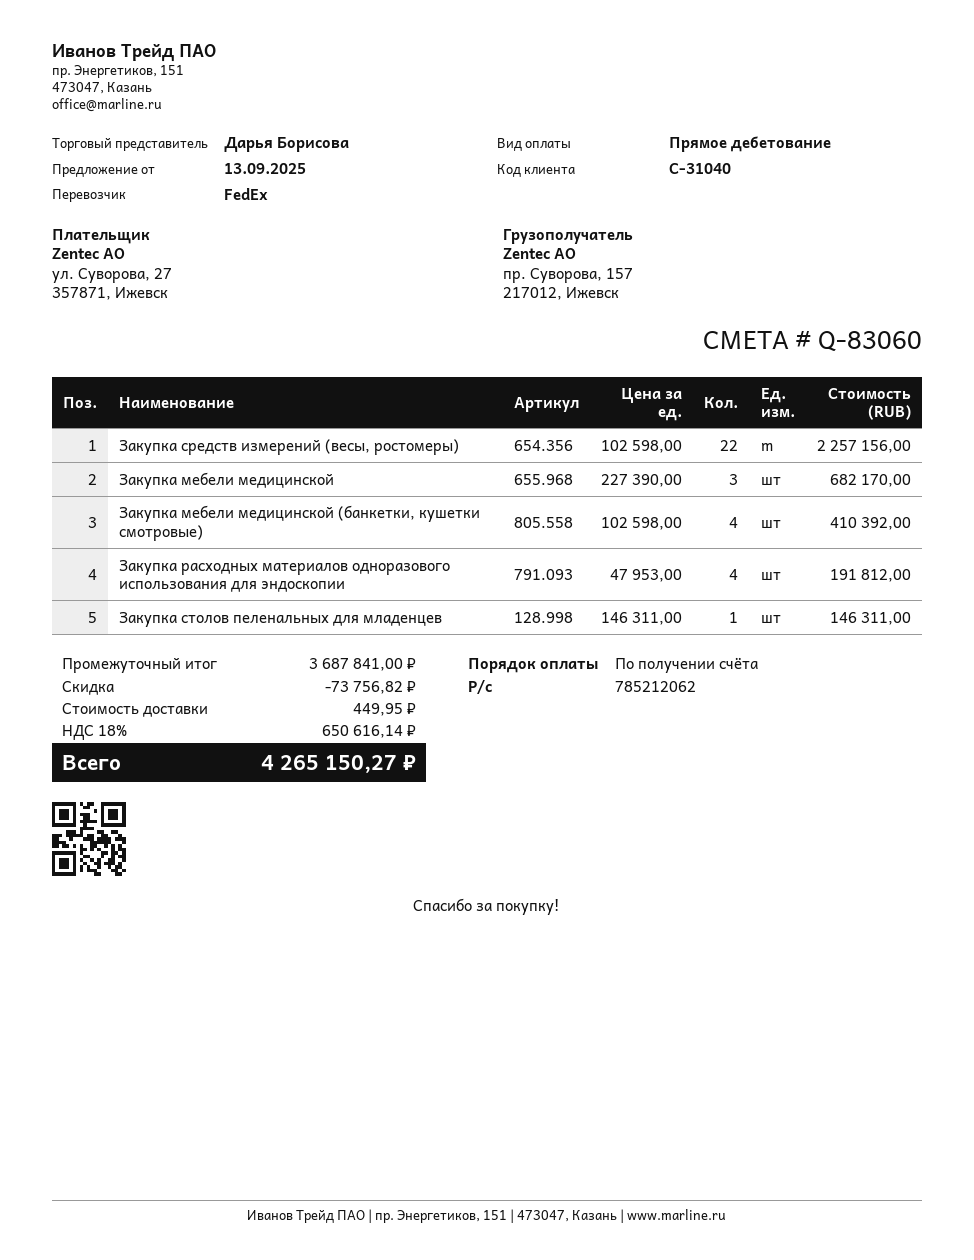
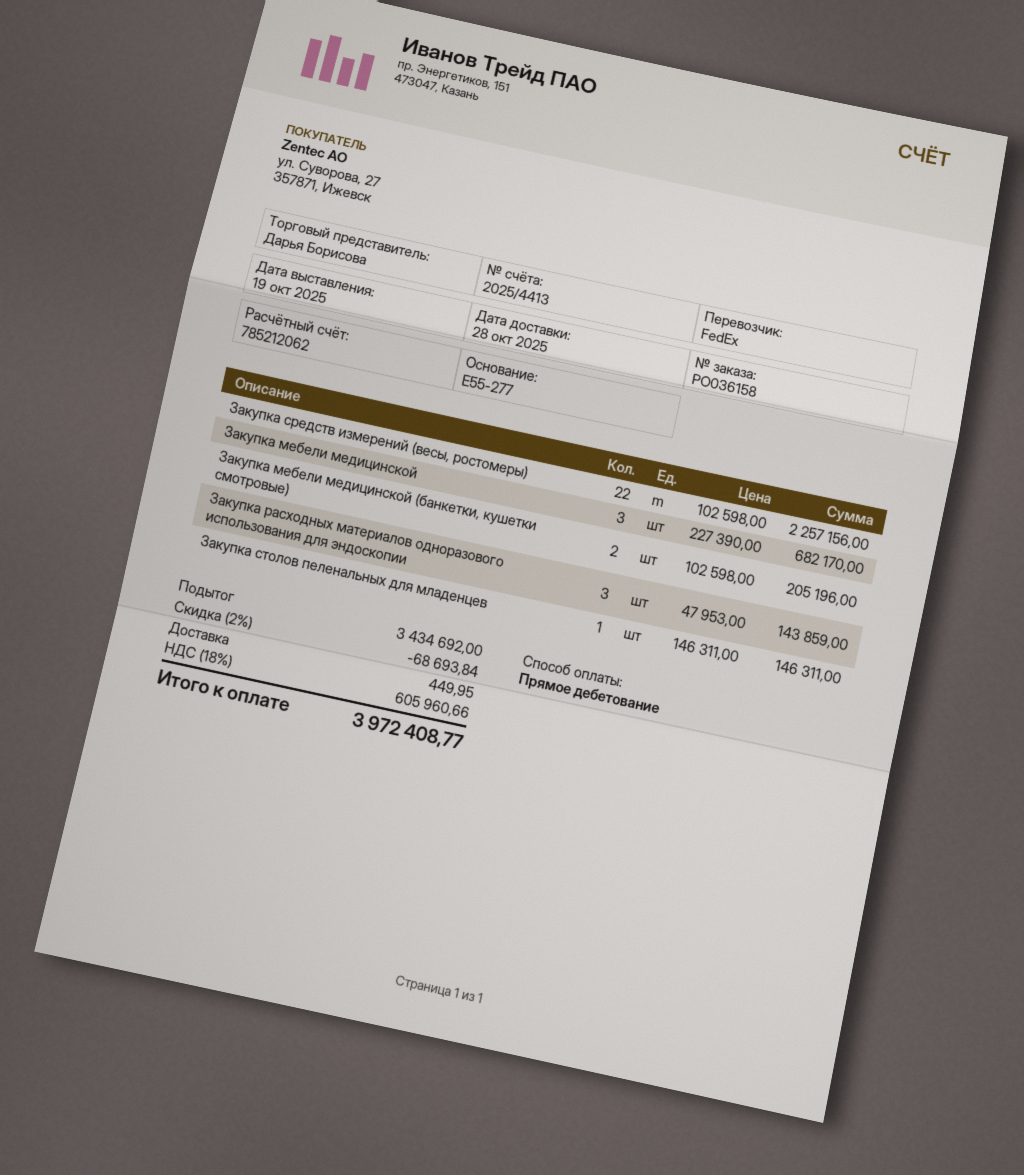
Закупка мебели медицинской (банкетки, кушетки смотровые): 4 x 102598.00 = 410392.00 -> 2 x 102598.00 = 205196.00
Закупка расходных материалов одноразового использования для эндоскопии: 4 x 47953.00 = 191812.00 -> 3 x 47953.00 = 143859.00
subtotal: 3687841.00 -> 3434692.00
discount: 73756.82 -> 68693.84
tax: 18% = 650616.14 -> 18% = 605960.66
total: 4265150.27 -> 3972408.77

